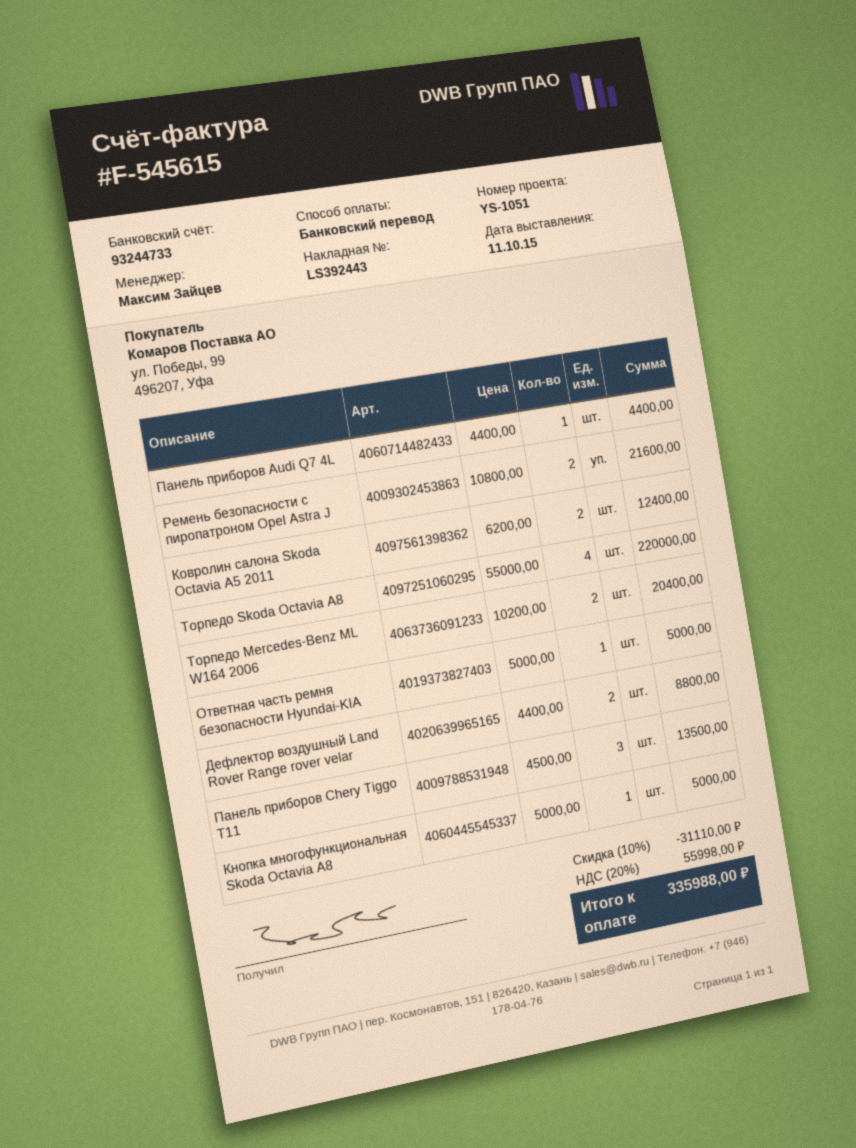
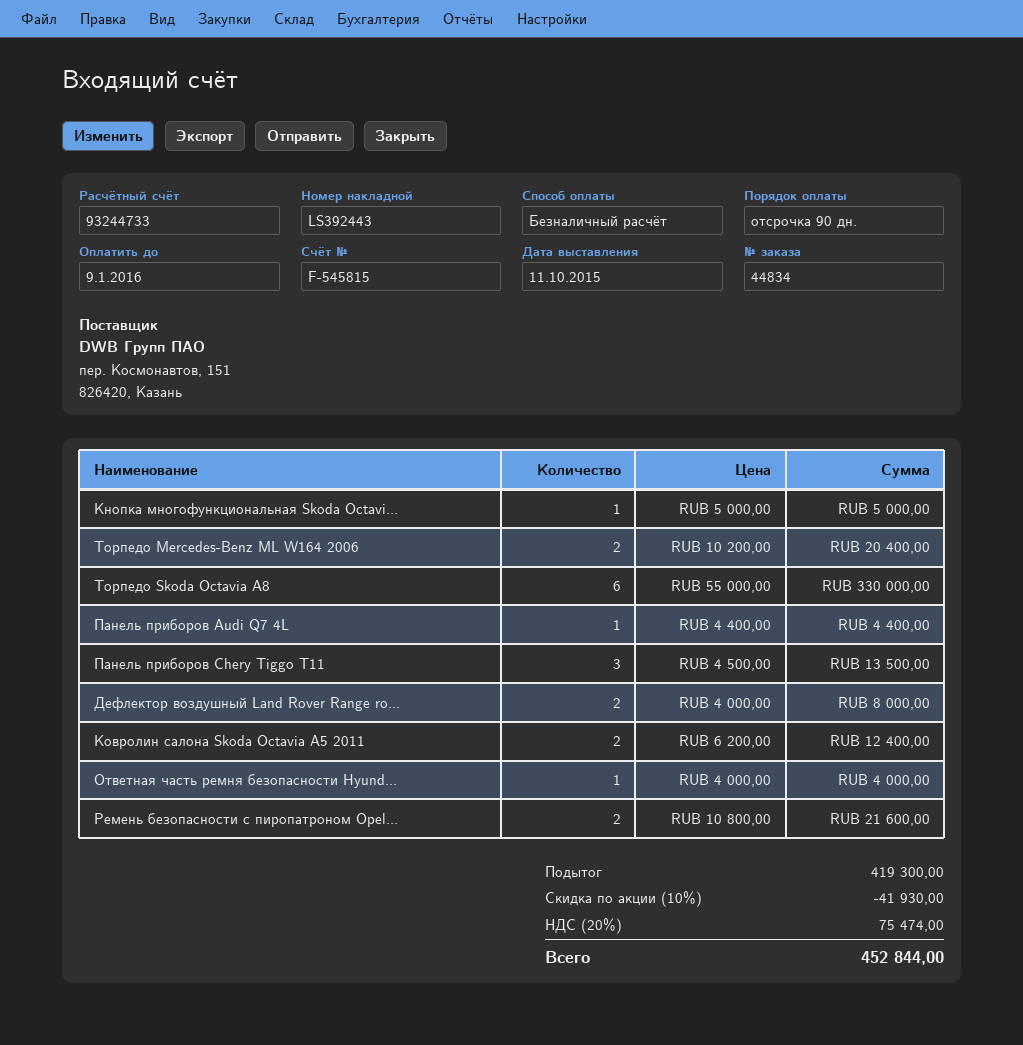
invoice number: F-545615 -> F-545815
Торпедо Skoda Octavia A8: 4 x 55000.00 = 220000.00 -> 6 x 55000.00 = 330000.00
Ответная часть ремня безопасности Hyundai-KIA: 1 x 5000.00 = 5000.00 -> 1 x 4000.00 = 4000.00
Дефлектор воздушный Land Rover Range rover velar: 2 x 4400.00 = 8800.00 -> 2 x 4000.00 = 8000.00
discount: 10% = 31110.00 -> 10% = 41930.00
tax: 20% = 55998.00 -> 20% = 75474.00
total: 335988.00 -> 452844.00

